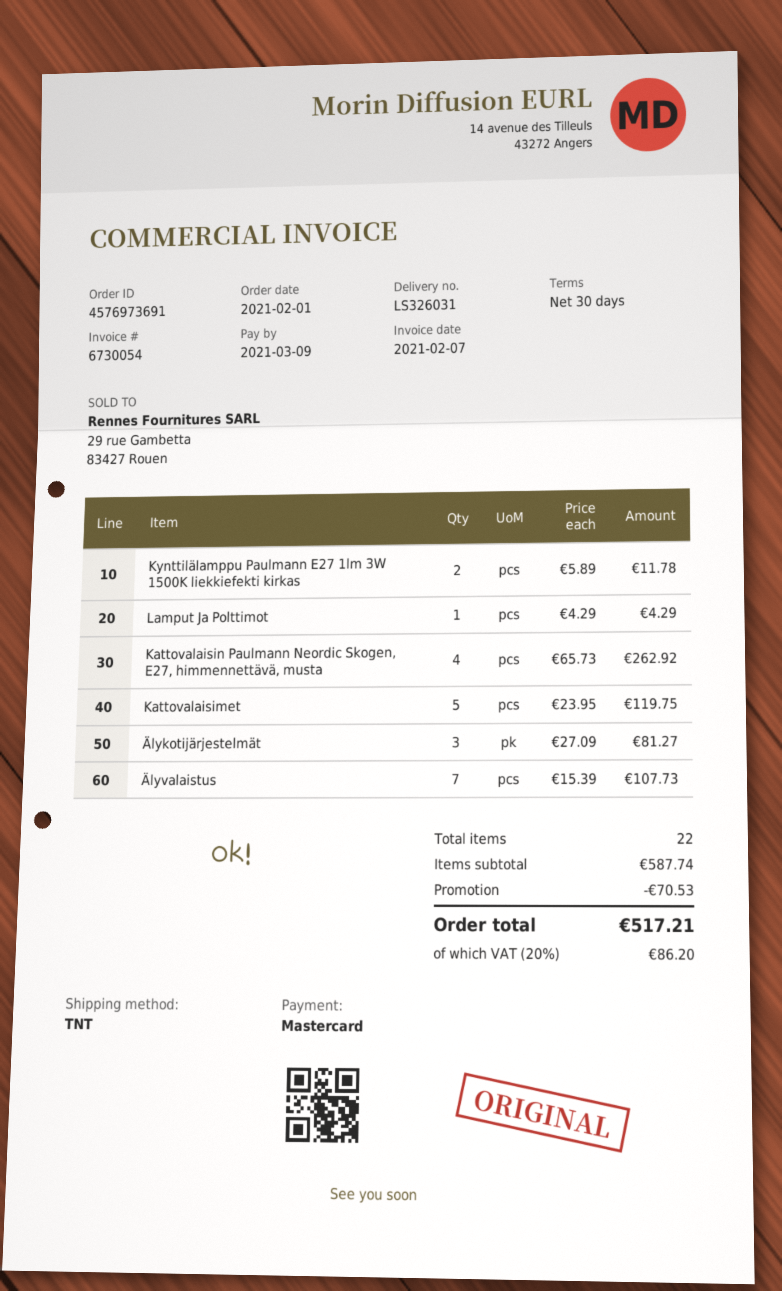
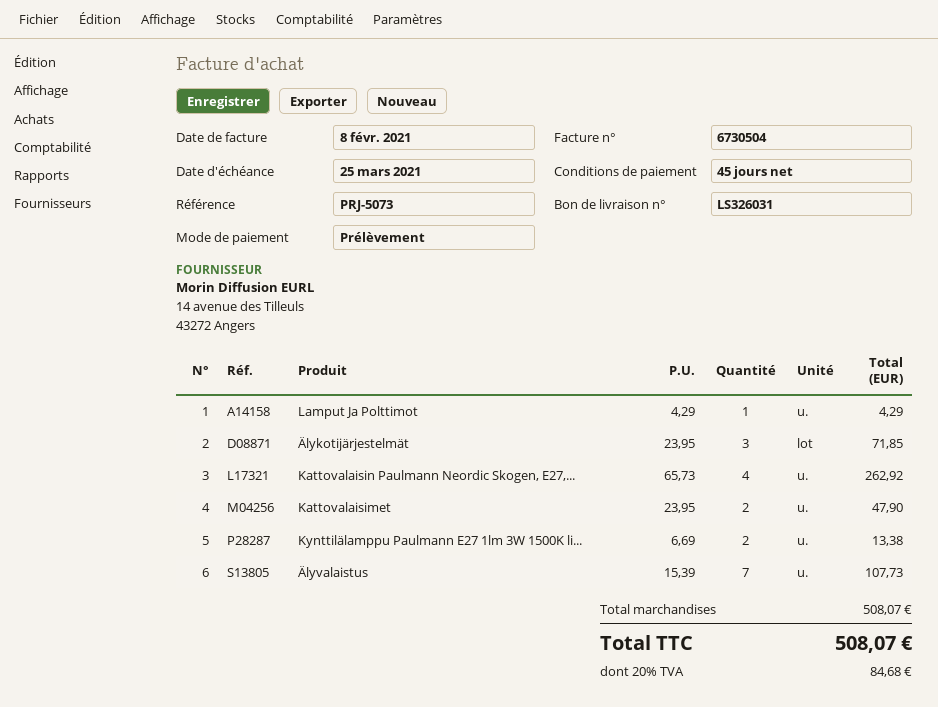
invoice number: 6730054 -> 6730504
invoice date: 2021-02-07 -> 2021-02-08
payment terms: 30 days -> 45 days
due date: 2021-03-09 -> 2021-03-25
payment method: Mastercard -> direct debit
Kynttilälamppu Paulmann E27 1lm 3W 1500K liekkiefekti kirkas: 2 x 5.89 = 11.78 -> 2 x 6.69 = 13.38
Kattovalaisimet: 5 x 23.95 = 119.75 -> 2 x 23.95 = 47.90
Älykotijärjestelmät: 3 x 27.09 = 81.27 -> 3 x 23.95 = 71.85
subtotal: 587.74 -> 508.07
discount: 70.53 -> none
tax: 20% = 86.20 -> 20% = 84.68
total: 517.21 -> 508.07

